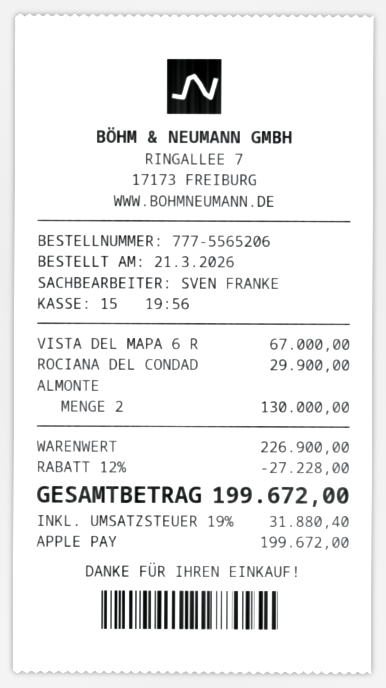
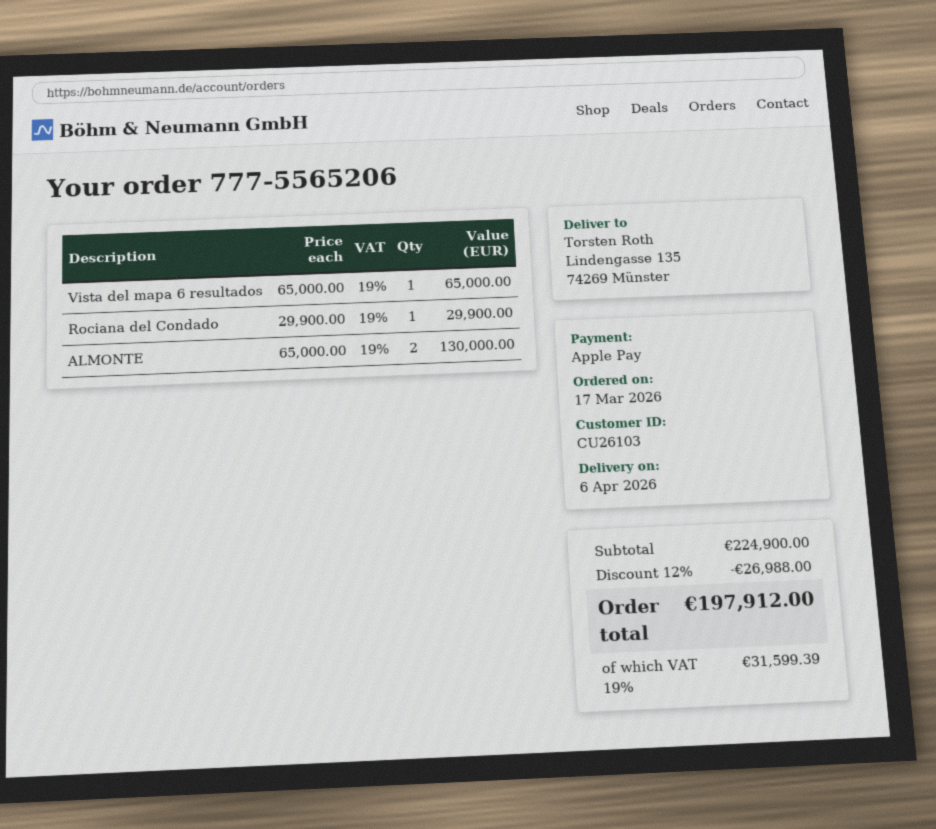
order date: 2026-03-21 -> 2026-03-17
VISTA DEL MAPA 6 R: 1 for 67000.00 -> 1 for 65000.00
subtotal: 226900.00 -> 224900.00
discount: 12% = 27228.00 -> 12% = 26988.00
tax: 19% = 31880.40 -> 19% = 31599.39
total: 199672.00 -> 197912.00

